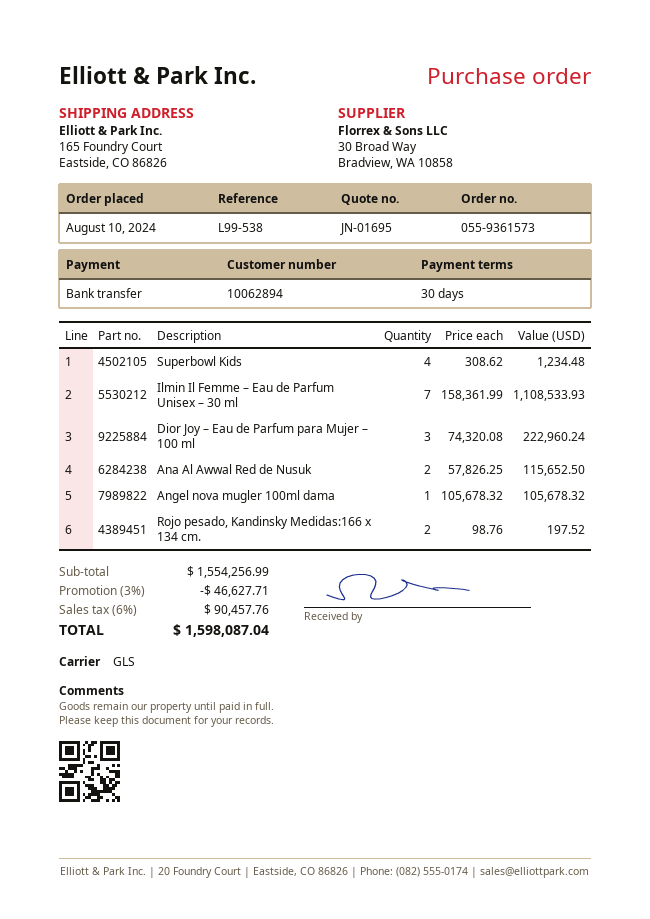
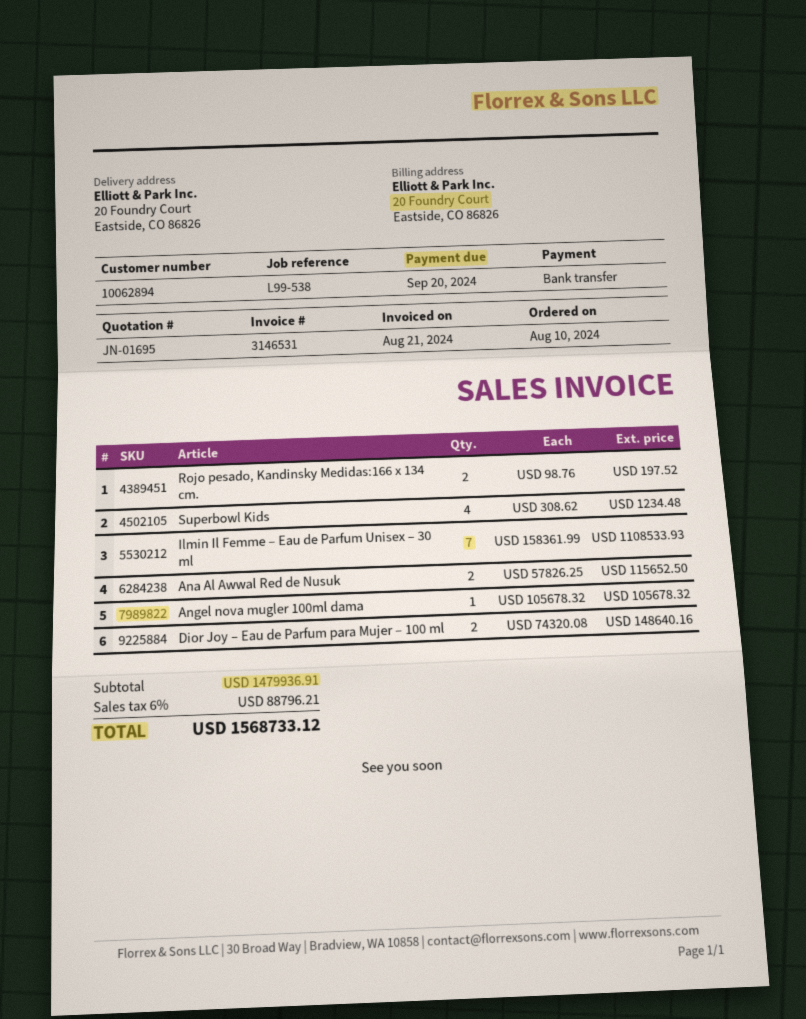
ship to: 165 Foundry Court, Eastside, CO 86826 -> 20 Foundry Court, Eastside, CO 86826
Dior Joy – Eau de Parfum para Mujer – 100 ml: 3 x 74320.08 = 222960.24 -> 2 x 74320.08 = 148640.16
subtotal: 1554256.99 -> 1479936.91
discount: 3% = 46627.71 -> none
tax: 6% = 90457.76 -> 6% = 88796.21
total: 1598087.04 -> 1568733.12

